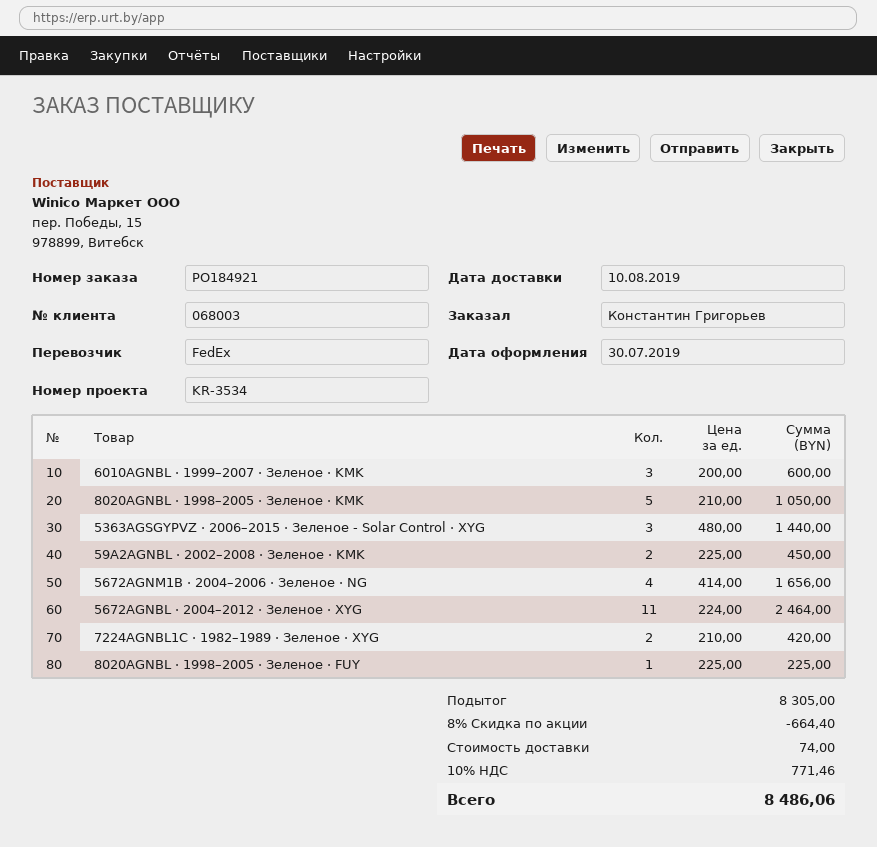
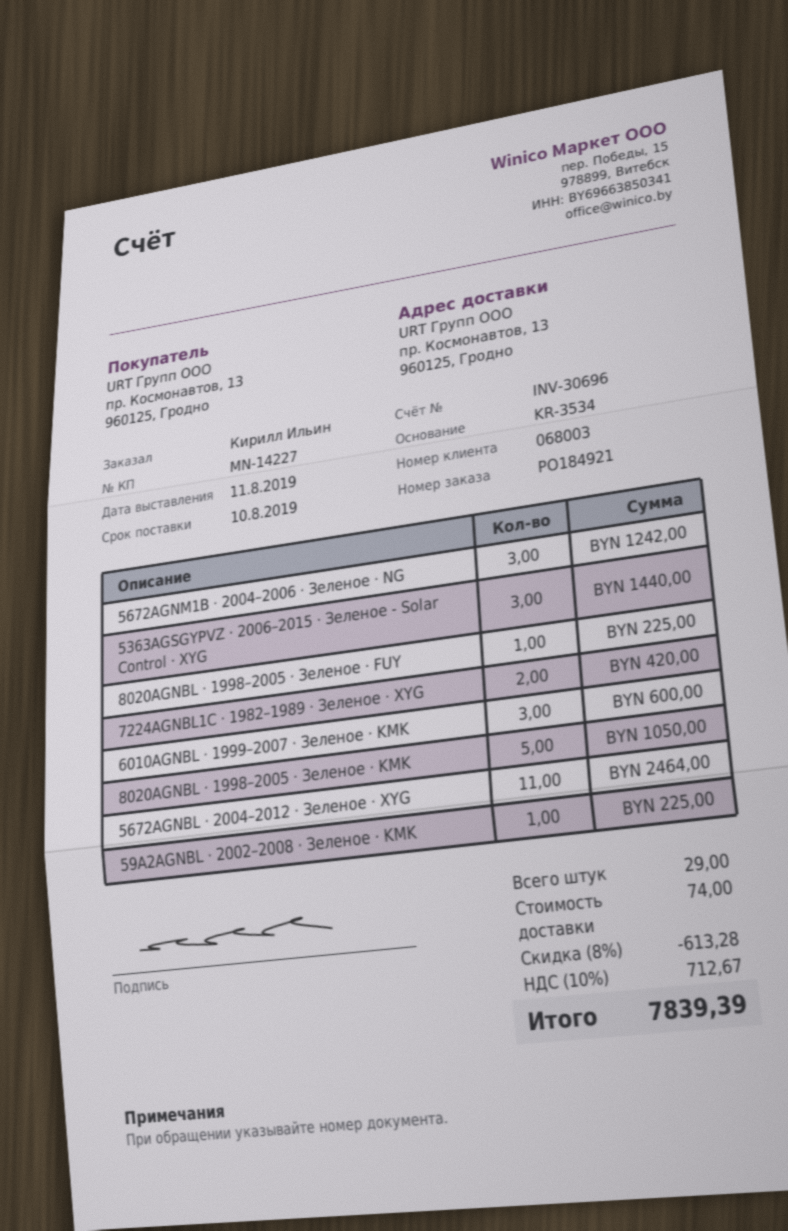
ordered by: Константин Григорьев -> Кирилл Ильин
59A2AGNBL · 2002–2008 · Зеленое · KMK: 2 for 450.00 -> 1 for 225.00
5672AGNM1B · 2004–2006 · Зеленое · NG: 4 for 1656.00 -> 3 for 1242.00
discount: 8% = 664.40 -> 8% = 613.28
tax: 10% = 771.46 -> 10% = 712.67
total: 8486.06 -> 7839.39

